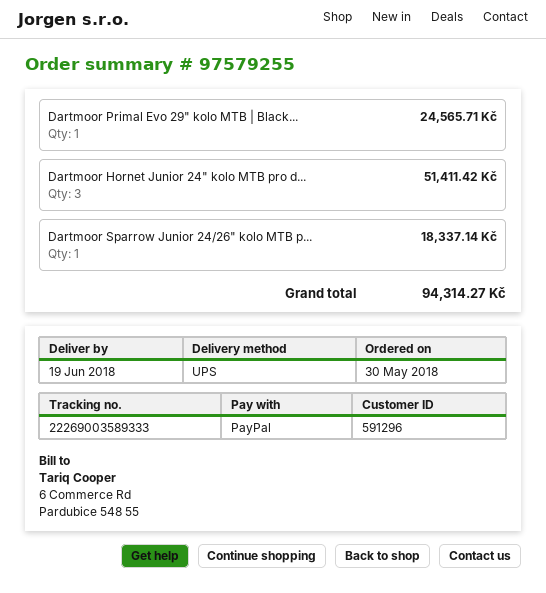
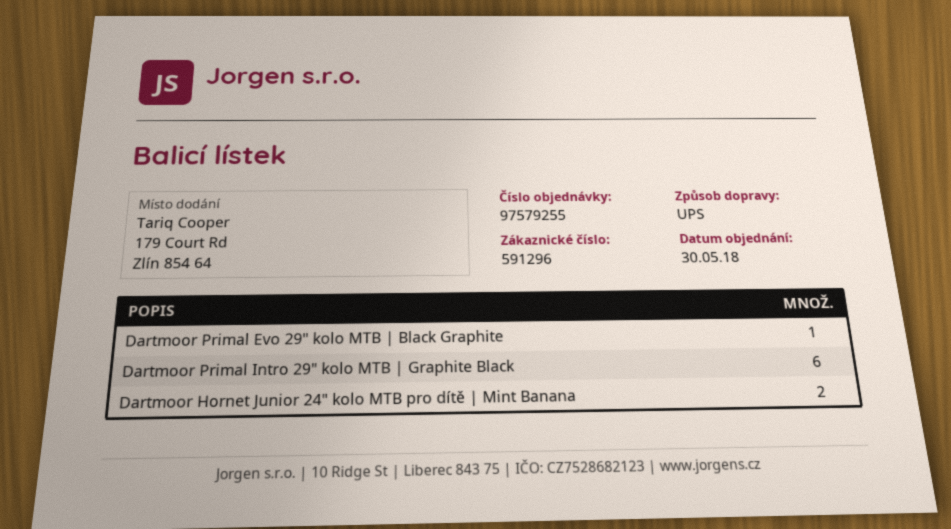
Dartmoor Hornet Junior 24" kolo MTB pro d...: 3 -> 2
Dartmoor Sparrow Junior 24/26" kolo MTB p...: 1 -> none
Dartmoor Primal Intro 29" kolo MTB | Graphite Black: none -> 6

